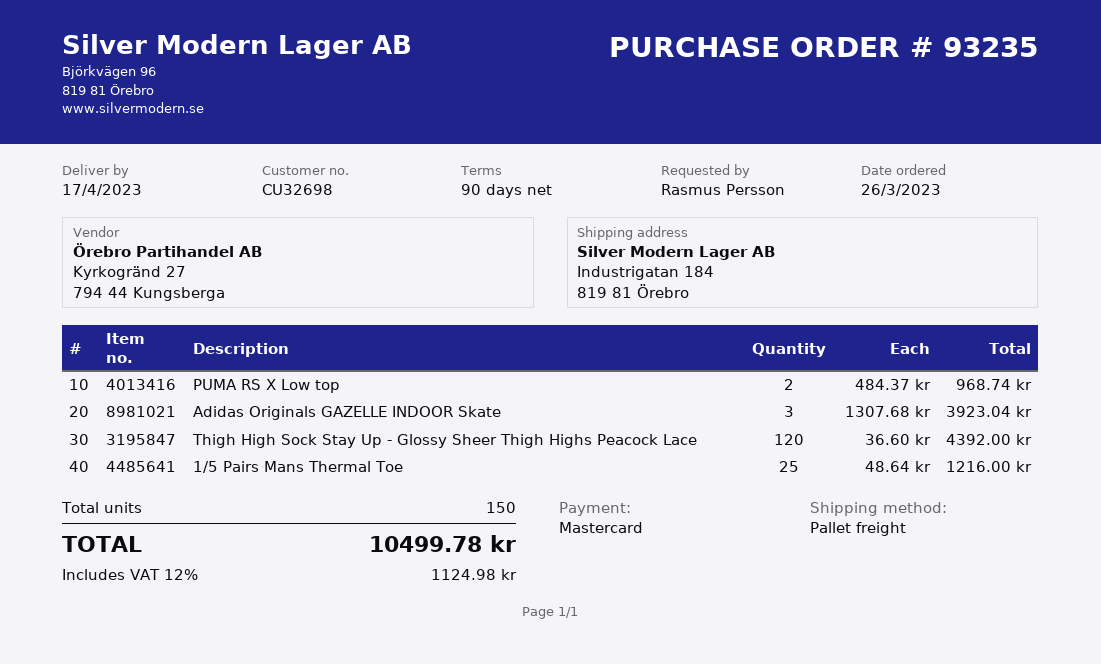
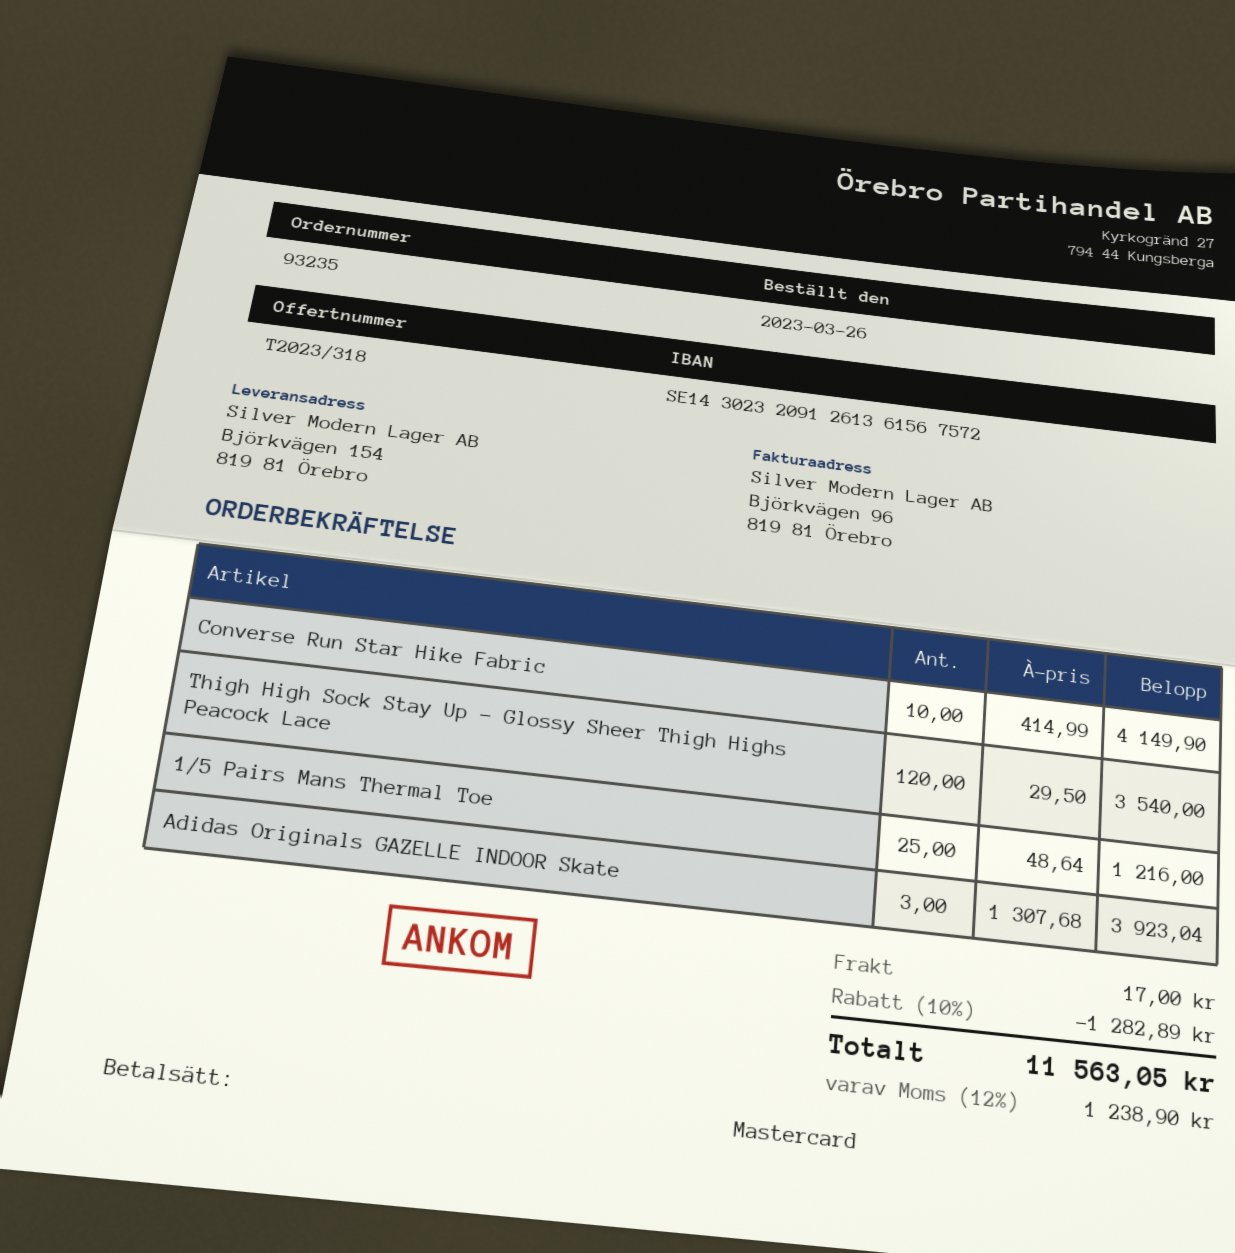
ship to: Industrigatan 184, 819 81 Örebro -> Björkvägen 154, 819 81 Örebro
PUMA RS X Low top: 2 x 484.37 = 968.74 -> none
Thigh High Sock Stay Up - Glossy Sheer Thigh Highs Peacock Lace: 120 x 36.60 = 4392.00 -> 120 x 29.50 = 3540.00
Converse Run Star Hike Fabric: none -> 10 x 414.99 = 4149.90
discount: none -> 10% = 1282.89
shipping: none -> 17.00
tax: 12% = 1124.98 -> 12% = 1238.90
total: 10499.78 -> 11563.05

